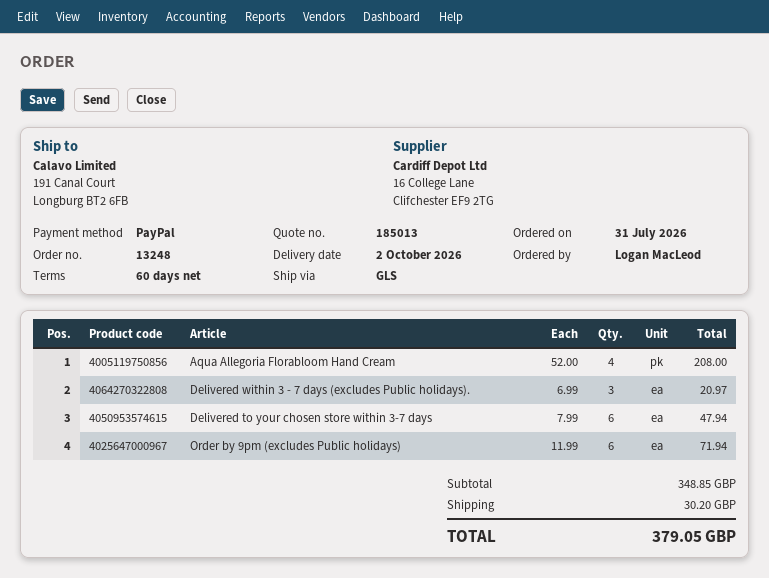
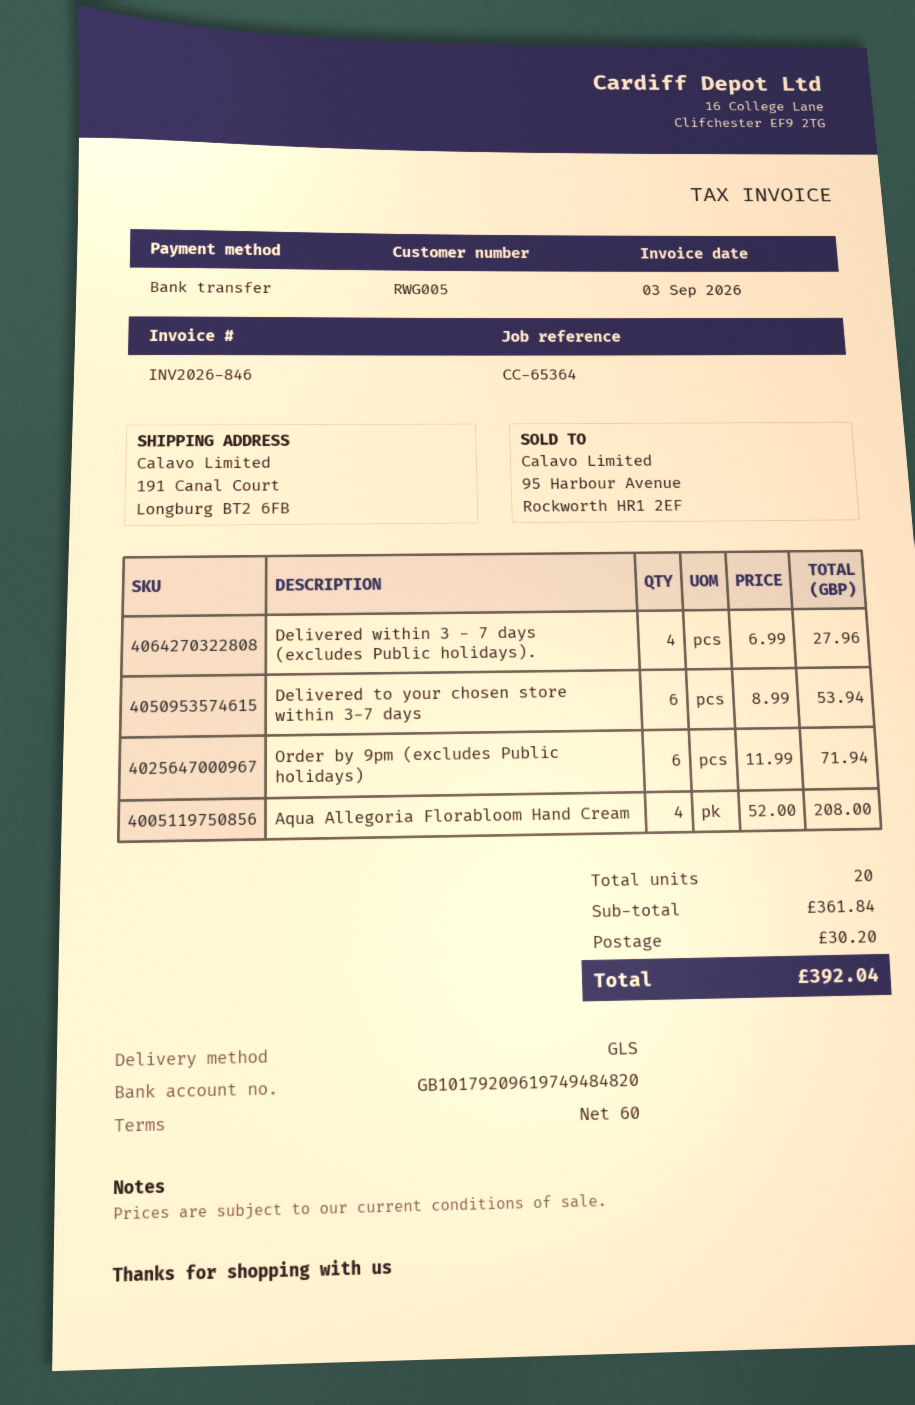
payment method: PayPal -> bank transfer
Delivered within 3 - 7 days (excludes Public holidays).: 3 x 6.99 = 20.97 -> 4 x 6.99 = 27.96
Delivered to your chosen store within 3-7 days: 6 x 7.99 = 47.94 -> 6 x 8.99 = 53.94
subtotal: 348.85 -> 361.84
total: 379.05 -> 392.04

